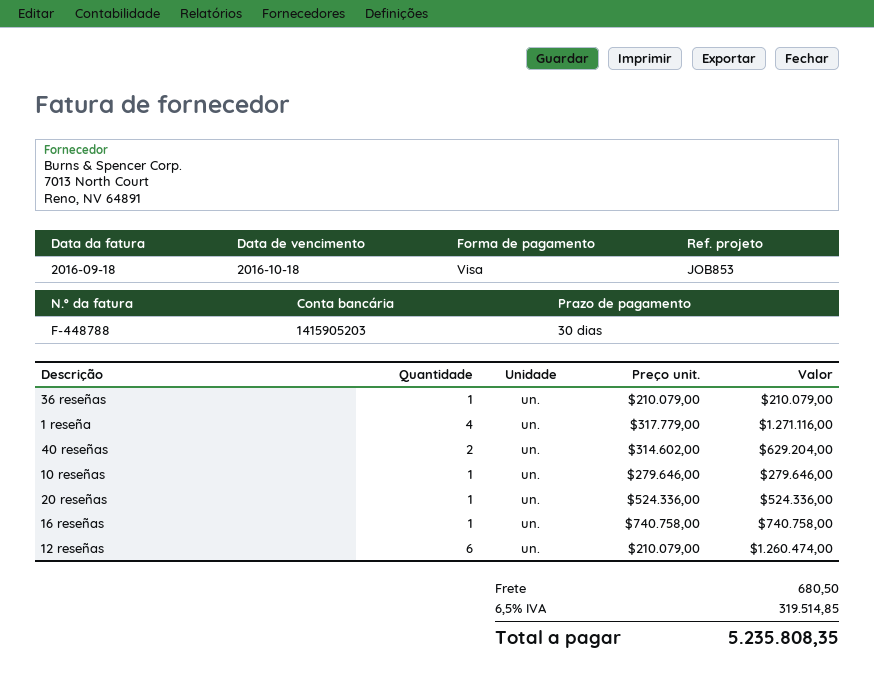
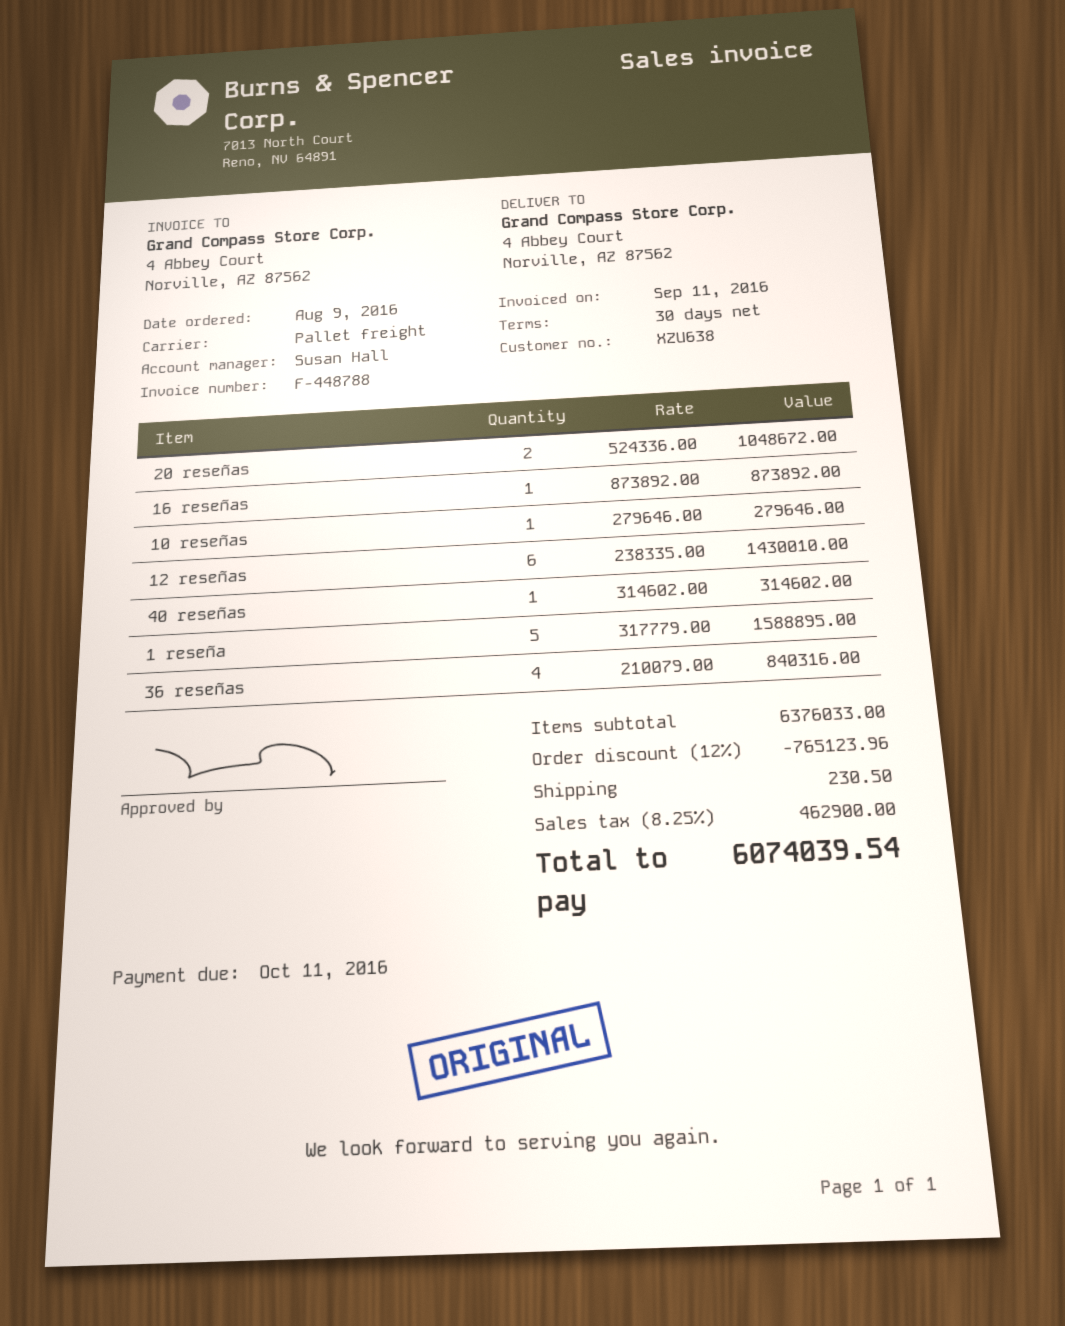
invoice date: 2016-09-18 -> 2016-09-11
due date: 2016-10-18 -> 2016-10-11
36 reseñas: 1 x 210079.00 = 210079.00 -> 4 x 210079.00 = 840316.00
1 reseña: 4 x 317779.00 = 1271116.00 -> 5 x 317779.00 = 1588895.00
40 reseñas: 2 x 314602.00 = 629204.00 -> 1 x 314602.00 = 314602.00
20 reseñas: 1 x 524336.00 = 524336.00 -> 2 x 524336.00 = 1048672.00
16 reseñas: 1 x 740758.00 = 740758.00 -> 1 x 873892.00 = 873892.00
12 reseñas: 6 x 210079.00 = 1260474.00 -> 6 x 238335.00 = 1430010.00
discount: none -> 12% = 765123.96
shipping: 680.50 -> 230.50
tax: 6.5% = 319514.85 -> 8.25% = 462900.00
total: 5235808.35 -> 6074039.54

